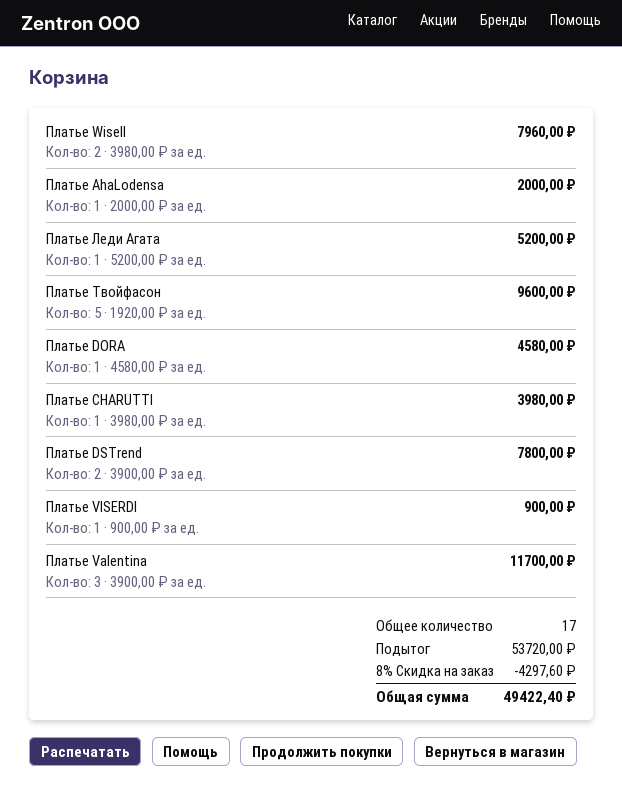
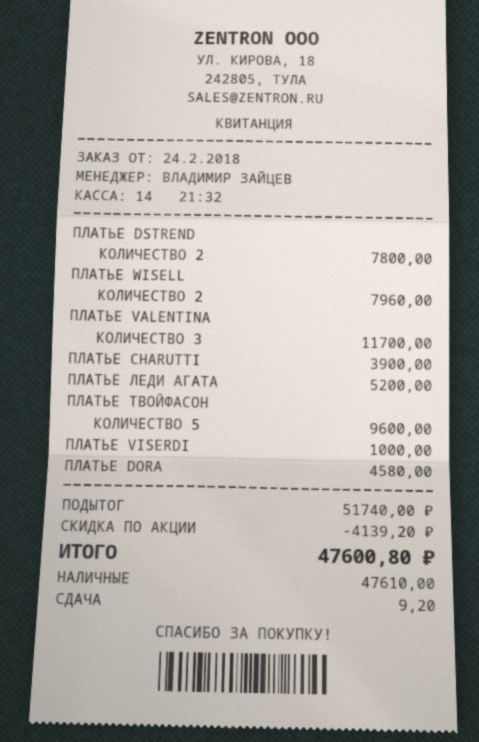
Платье AhaLodensa: 1 for 2000.00 -> none
Платье CHARUTTI: 1 for 3980.00 -> 1 for 3900.00
Платье VISERDI: 1 for 900.00 -> 1 for 1000.00
subtotal: 53720.00 -> 51740.00
discount: 4297.60 -> 4139.20
total: 49422.40 -> 47600.80

